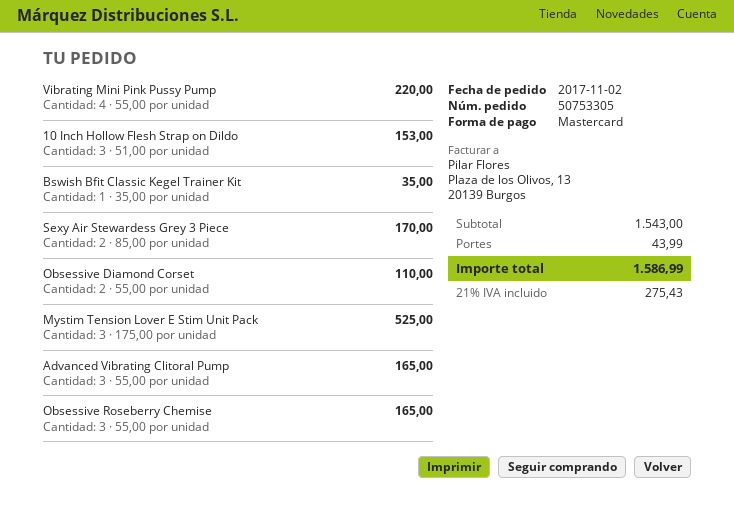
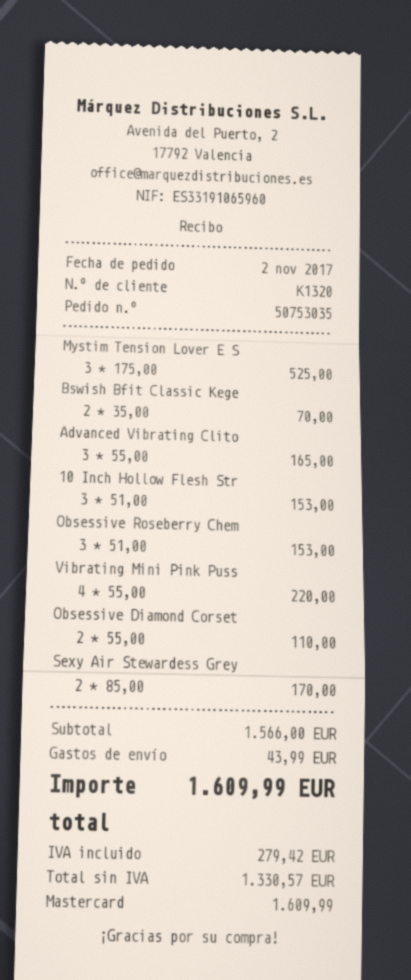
order number: 50753305 -> 50753035
Bswish Bfit Classic Kegel Trainer Kit: 1 x 35.00 = 35.00 -> 2 x 35.00 = 70.00
Obsessive Roseberry Chemise: 3 x 55.00 = 165.00 -> 3 x 51.00 = 153.00
subtotal: 1543.00 -> 1566.00
tax: 275.43 -> 279.42
total: 1586.99 -> 1609.99

